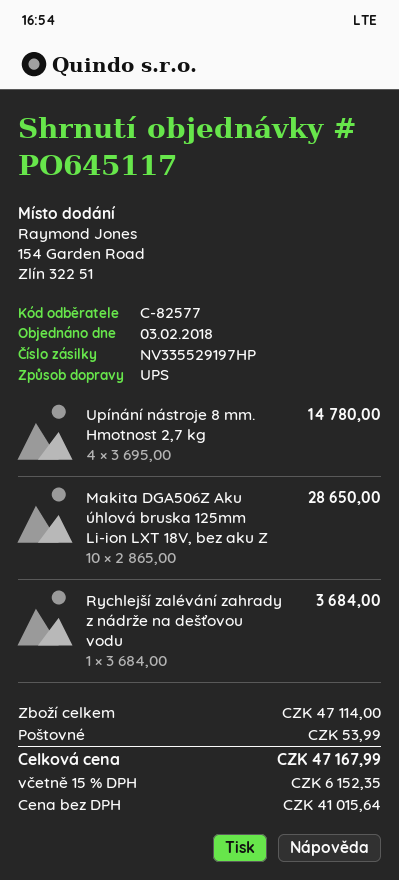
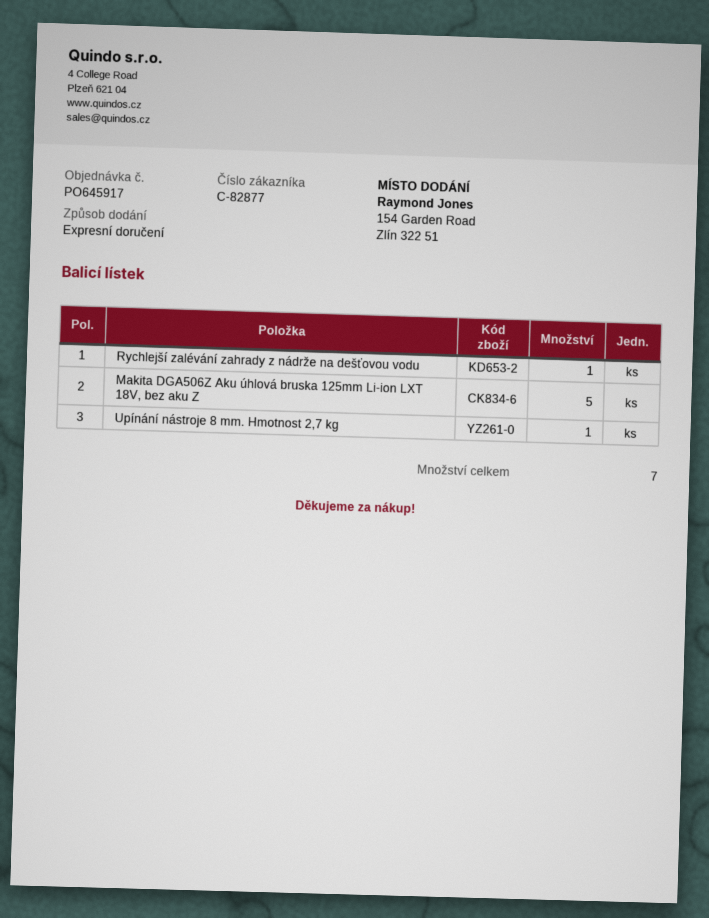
order number: PO645117 -> PO645917
customer number: C-82577 -> C-82877
shipping method: UPS -> express
Upínání nástroje 8 mm. Hmotnost 2,7 kg: 4 -> 1
Makita DGA506Z Aku úhlová bruska 125mm Li-ion LXT 18V, bez aku Z: 10 -> 5

